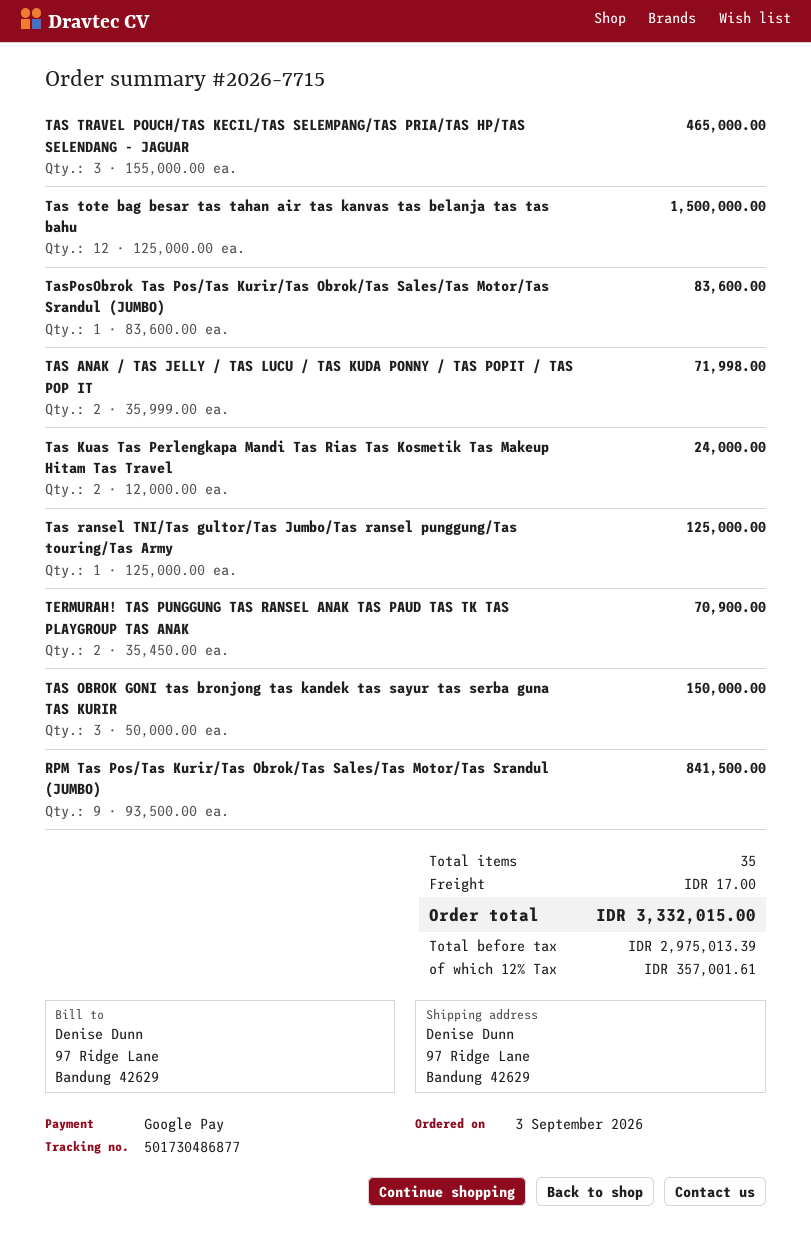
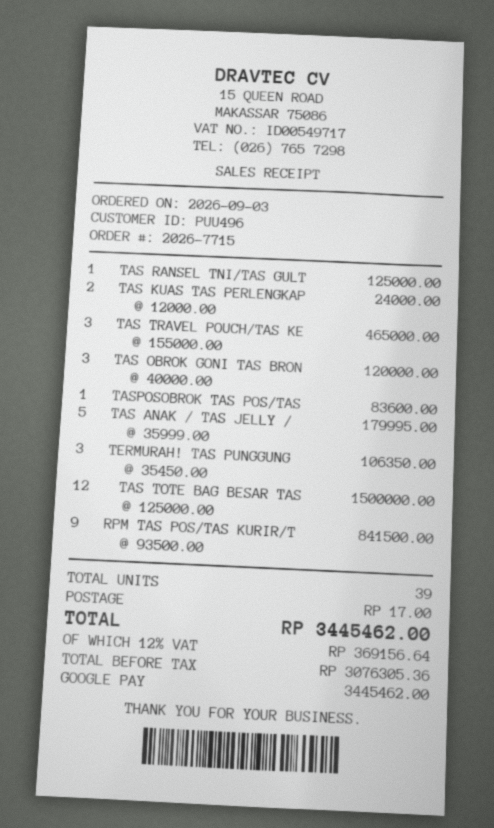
TAS ANAK / TAS JELLY / TAS LUCU / TAS KUDA PONNY / TAS POPIT / TAS POP IT: 2 x 35999.00 = 71998.00 -> 5 x 35999.00 = 179995.00
TERMURAH! TAS PUNGGUNG TAS RANSEL ANAK TAS PAUD TAS TK TAS PLAYGROUP TAS ANAK: 2 x 35450.00 = 70900.00 -> 3 x 35450.00 = 106350.00
TAS OBROK GONI tas bronjong tas kandek tas sayur tas serba guna TAS KURIR: 3 x 50000.00 = 150000.00 -> 3 x 40000.00 = 120000.00
total quantity: 35 -> 39
net: 2975013.39 -> 3076305.36
tax: 12% = 357001.61 -> 12% = 369156.64
total: 3332015.00 -> 3445462.00

